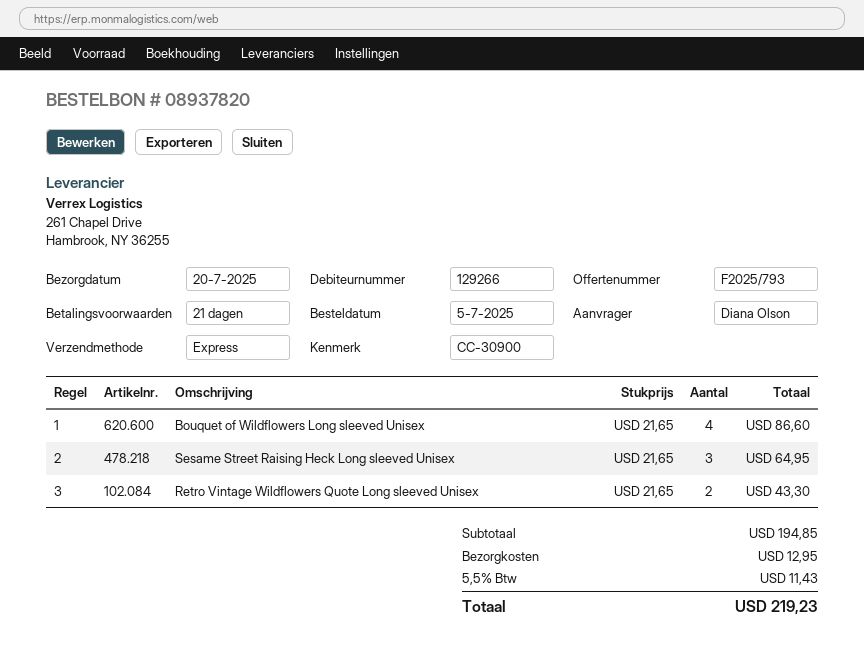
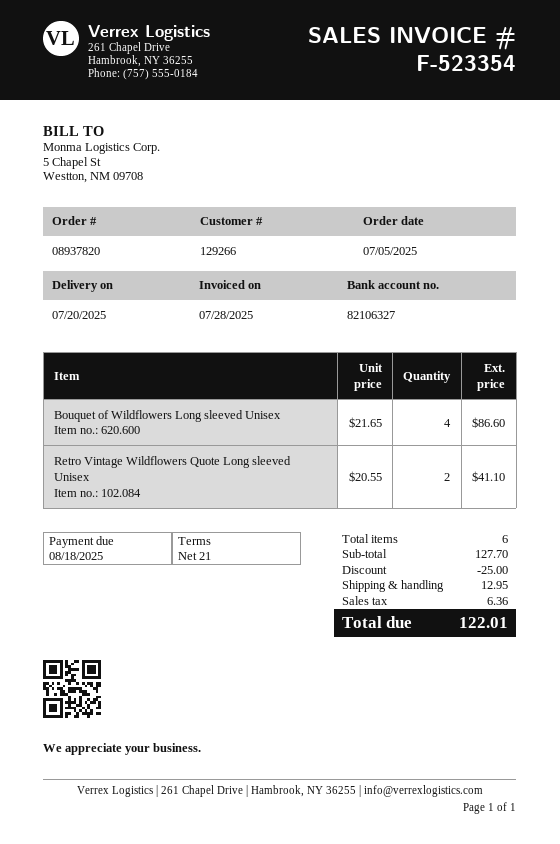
Sesame Street Raising Heck Long sleeved Unisex: 3 x 21.65 = 64.95 -> none
Retro Vintage Wildflowers Quote Long sleeved Unisex: 2 x 21.65 = 43.30 -> 2 x 20.55 = 41.10
subtotal: 194.85 -> 127.70
discount: none -> 25.00
tax: 11.43 -> 6.36
total: 219.23 -> 122.01

